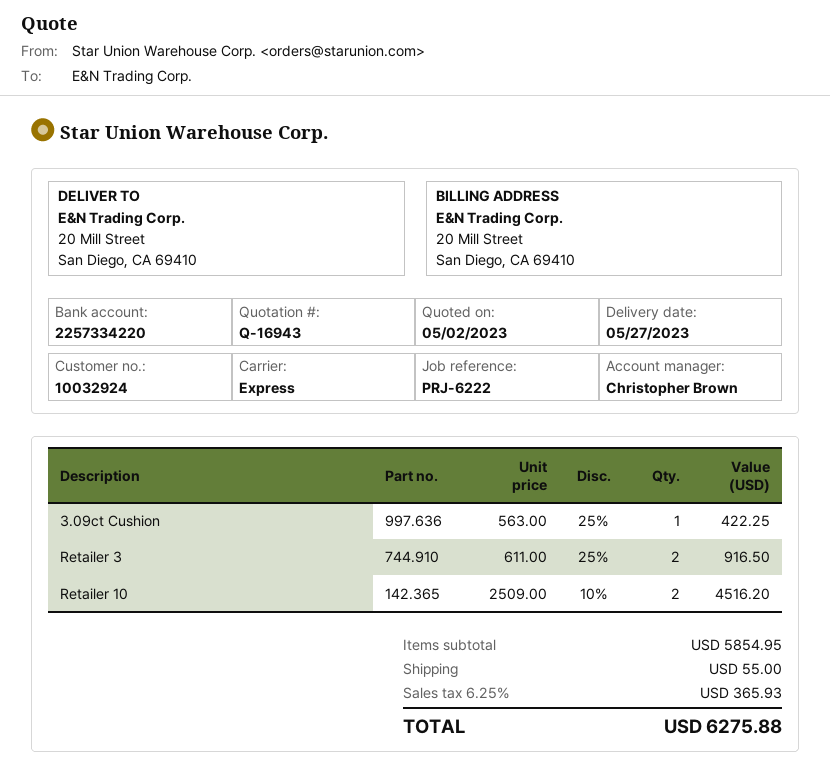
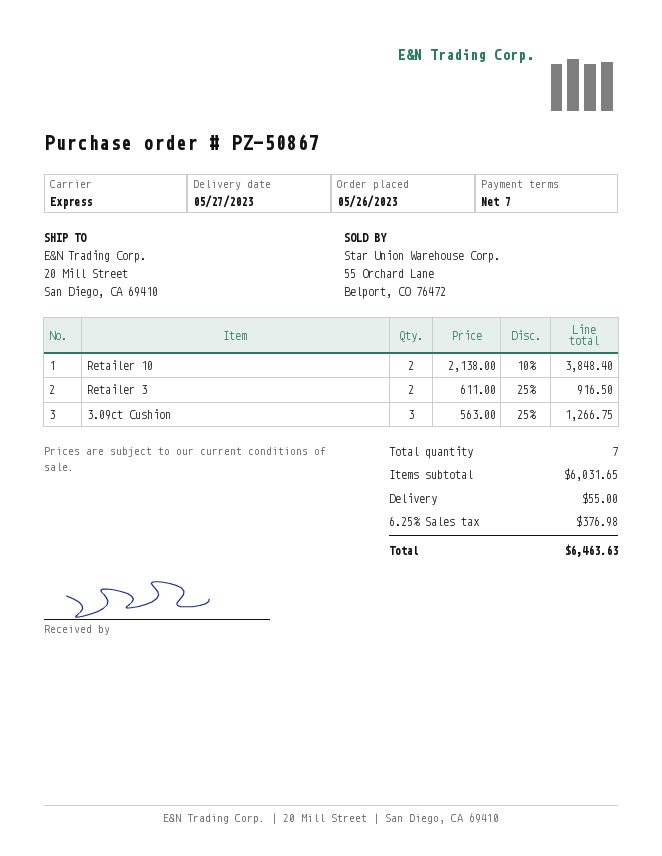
3.09ct Cushion: 1 x 563.00 - 25% = 422.25 -> 3 x 563.00 - 25% = 1266.75
Retailer 10: 2 x 2509.00 - 10% = 4516.20 -> 2 x 2138.00 - 10% = 3848.40
subtotal: 5854.95 -> 6031.65
tax: 6.25% = 365.93 -> 6.25% = 376.98
total: 6275.88 -> 6463.63

